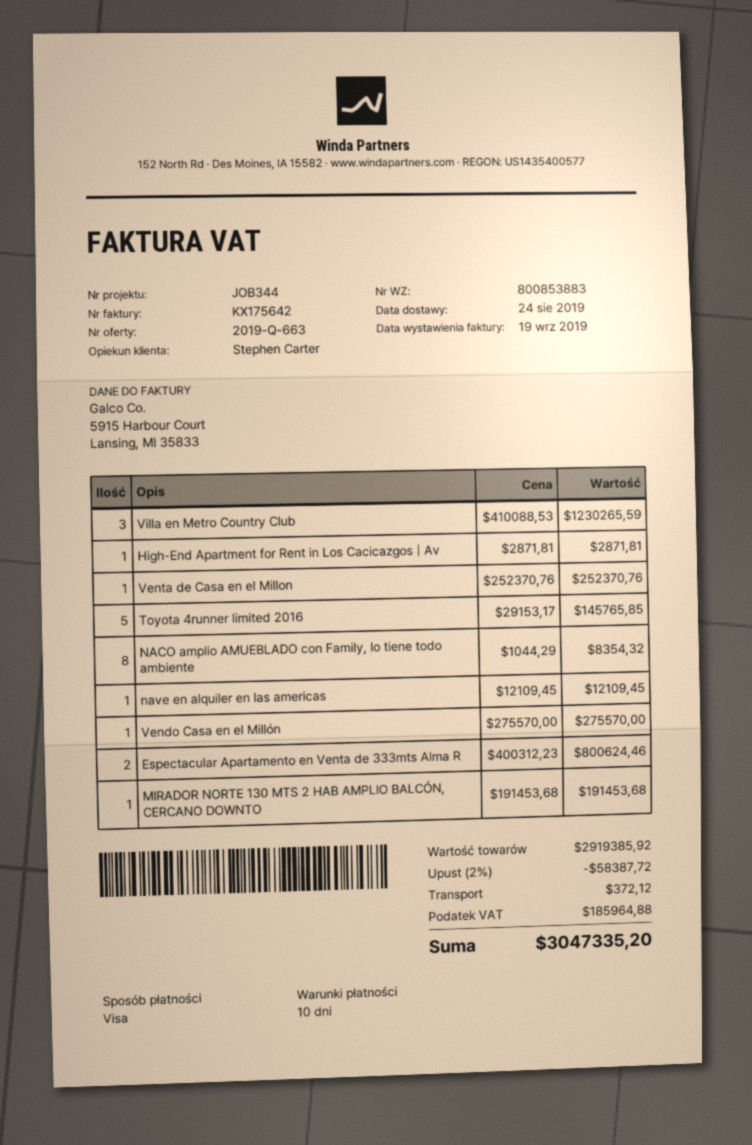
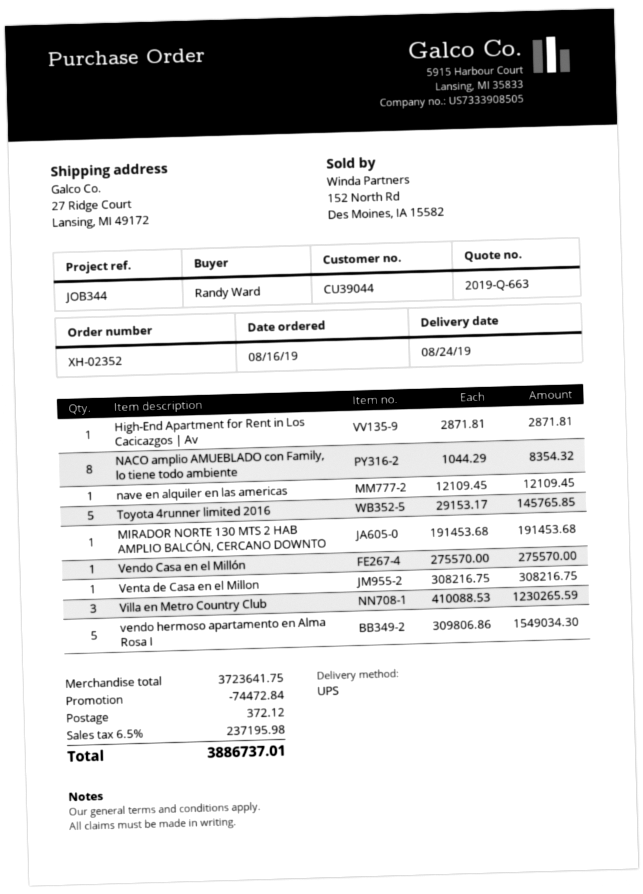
Venta de Casa en el Millon: 1 x 252370.76 = 252370.76 -> 1 x 308216.75 = 308216.75
Espectacular Apartamento en Venta de 333mts Alma R: 2 x 400312.23 = 800624.46 -> none
vendo hermoso apartamento en Alma Rosa I: none -> 5 x 309806.86 = 1549034.30
subtotal: 2919385.92 -> 3723641.75
discount: 58387.72 -> 74472.84
tax: 185964.88 -> 237195.98
total: 3047335.20 -> 3886737.01

